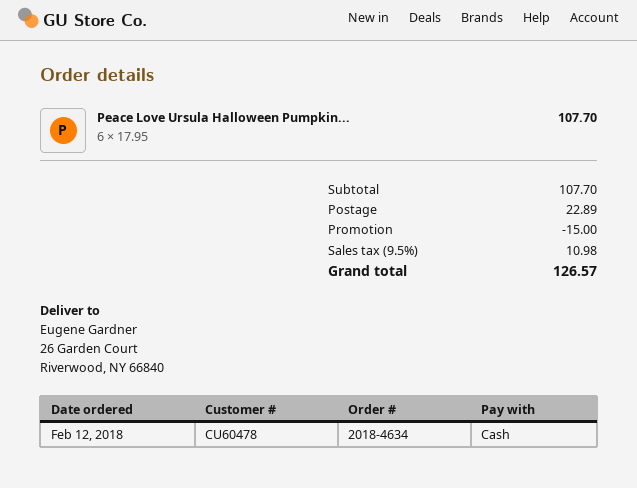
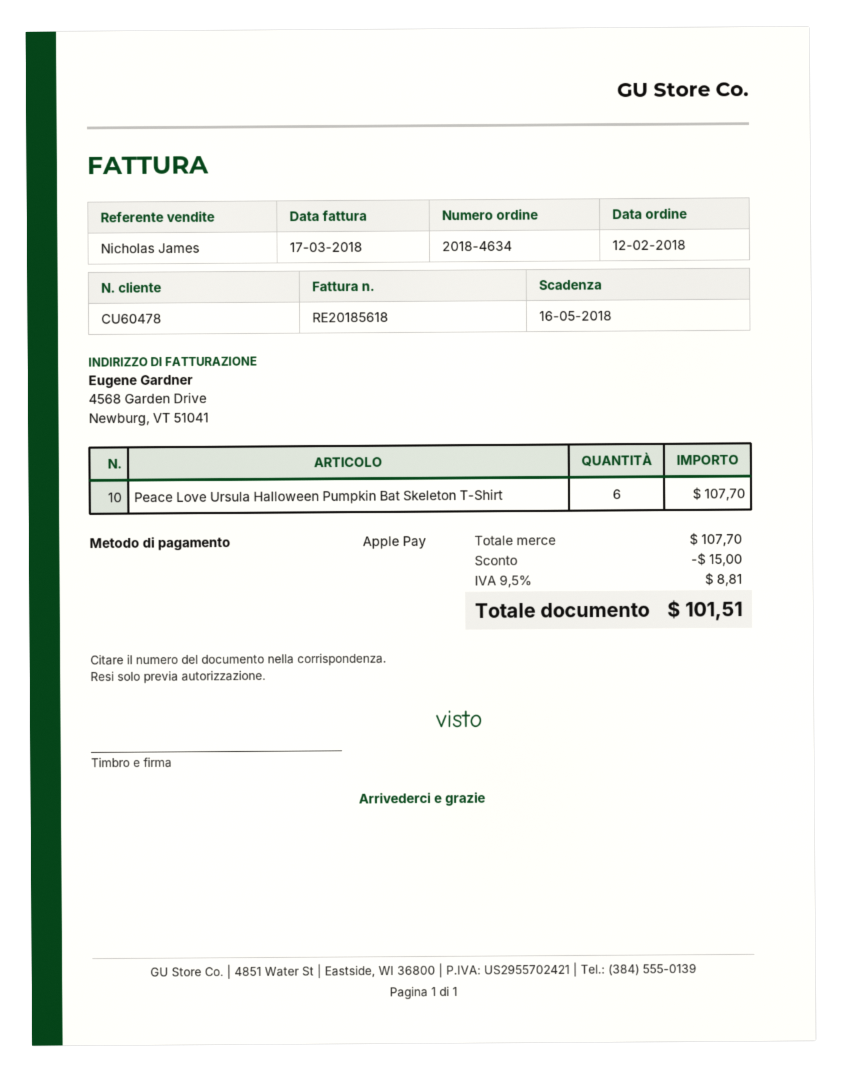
payment method: cash -> Apple Pay
shipping: 22.89 -> none
tax: 9.5% = 10.98 -> 9.5% = 8.81
total: 126.57 -> 101.51

